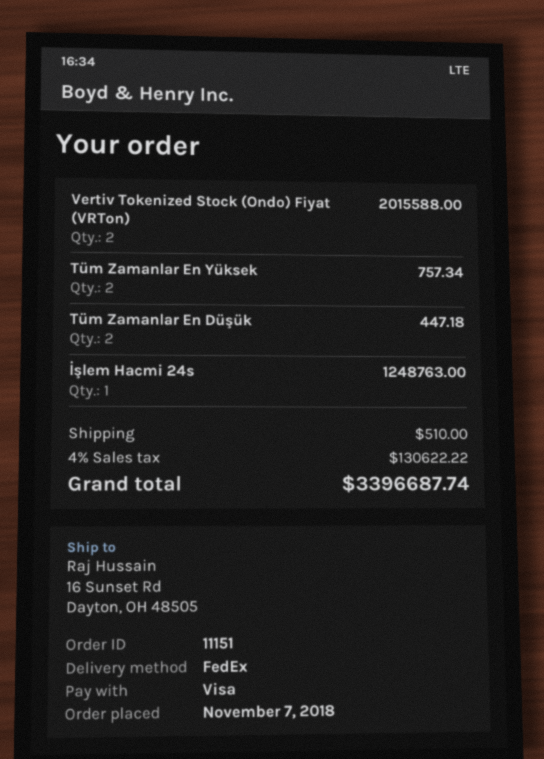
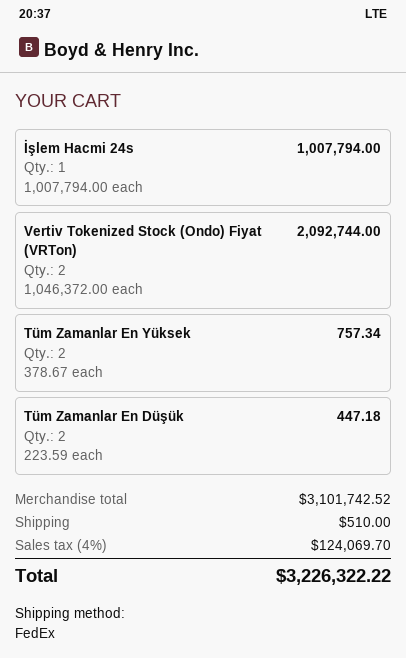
Vertiv Tokenized Stock (Ondo) Fiyat (VRTon): 2 for 2015588.00 -> 2 for 2092744.00
İşlem Hacmi 24s: 1 for 1248763.00 -> 1 for 1007794.00
tax: 4% = 130622.22 -> 4% = 124069.70
total: 3396687.74 -> 3226322.22

